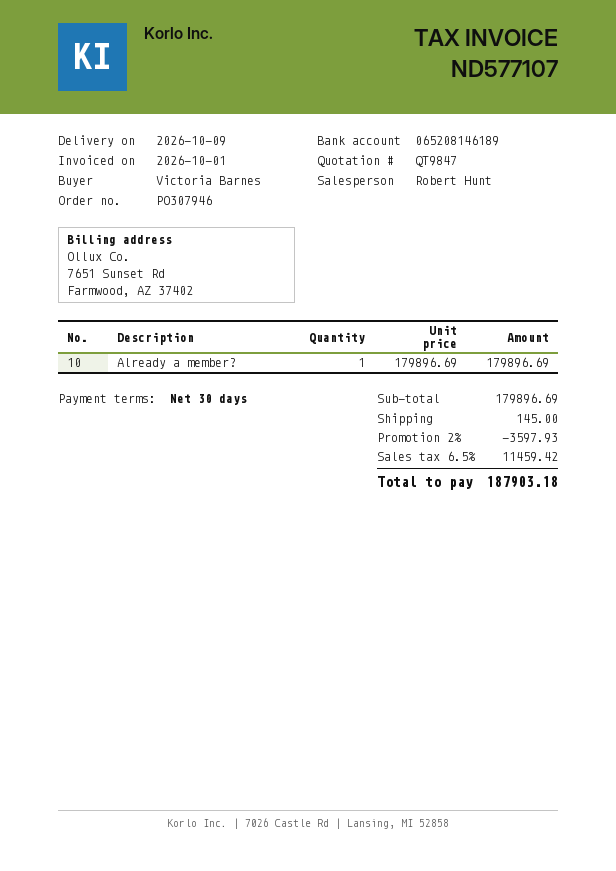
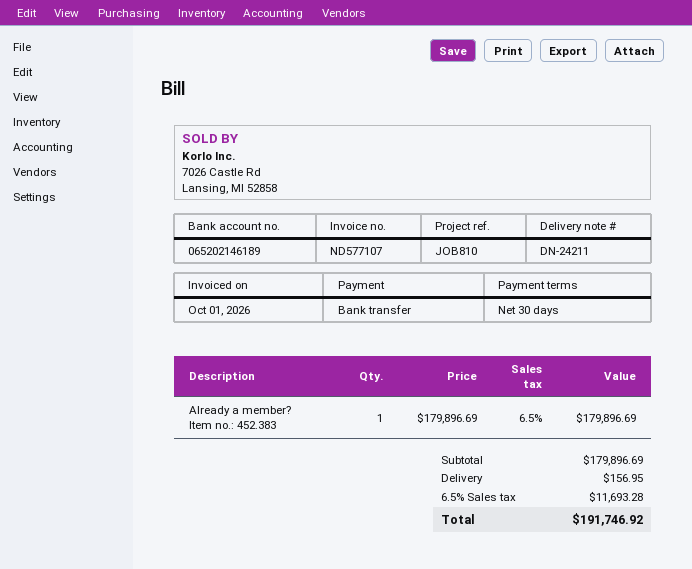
bank account: 065208146189 -> 065202146189
discount: 2% = 3597.93 -> none
shipping: 145.00 -> 156.95
tax: 6.5% = 11459.42 -> 6.5% = 11693.28
total: 187903.18 -> 191746.92

